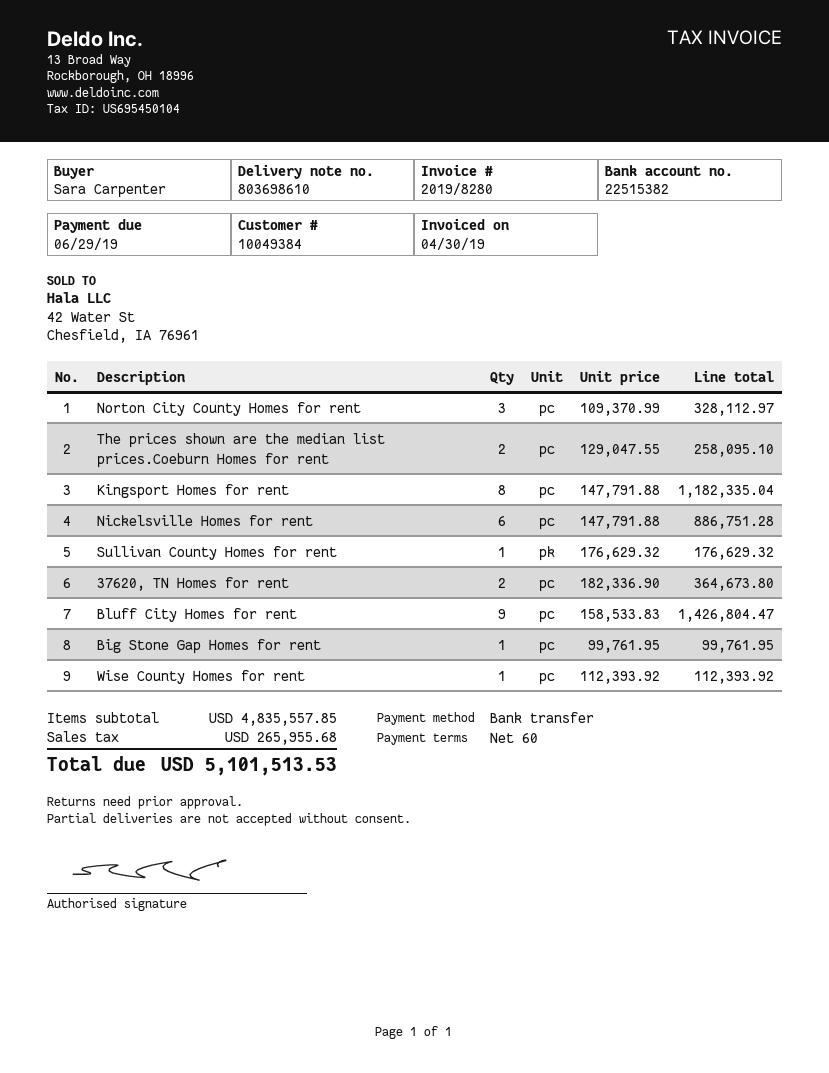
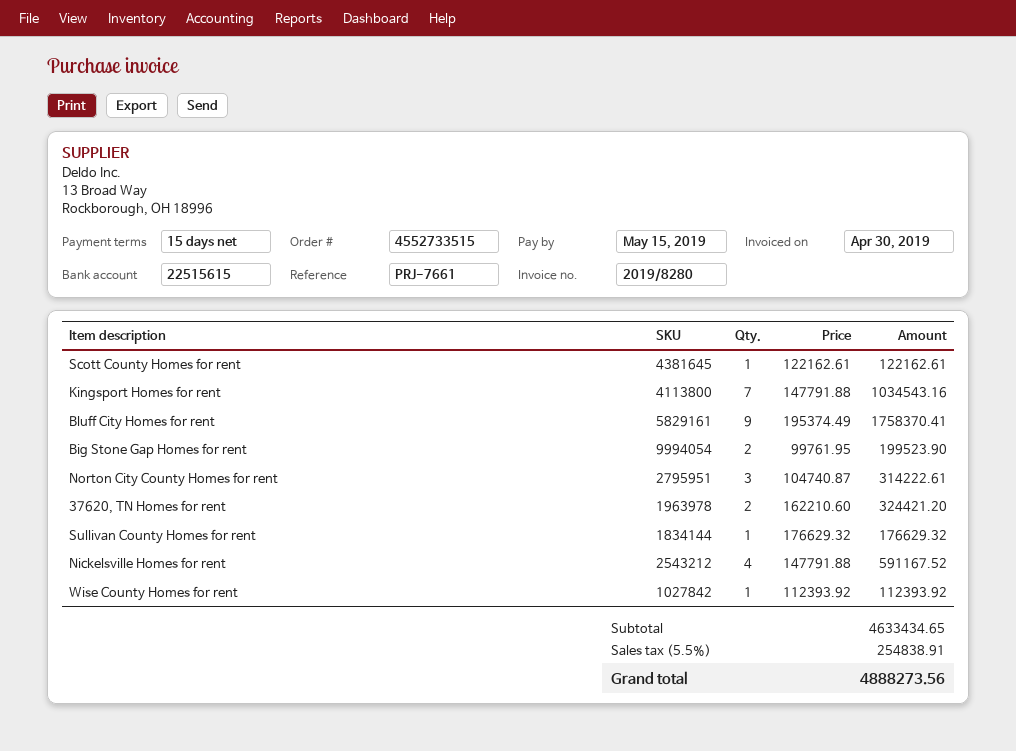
payment terms: 60 days -> 15 days
due date: 2019-06-29 -> 2019-05-15
bank account: 22515382 -> 22515615
Norton City County Homes for rent: 3 x 109370.99 = 328112.97 -> 3 x 104740.87 = 314222.61
The prices shown are the median list prices.Coeburn Homes for rent: 2 x 129047.55 = 258095.10 -> none
Kingsport Homes for rent: 8 x 147791.88 = 1182335.04 -> 7 x 147791.88 = 1034543.16
Nickelsville Homes for rent: 6 x 147791.88 = 886751.28 -> 4 x 147791.88 = 591167.52
37620, TN Homes for rent: 2 x 182336.90 = 364673.80 -> 2 x 162210.60 = 324421.20
Bluff City Homes for rent: 9 x 158533.83 = 1426804.47 -> 9 x 195374.49 = 1758370.41
Big Stone Gap Homes for rent: 1 x 99761.95 = 99761.95 -> 2 x 99761.95 = 199523.90
Scott County Homes for rent: none -> 1 x 122162.61 = 122162.61
subtotal: 4835557.85 -> 4633434.65
tax: 265955.68 -> 254838.91
total: 5101513.53 -> 4888273.56

